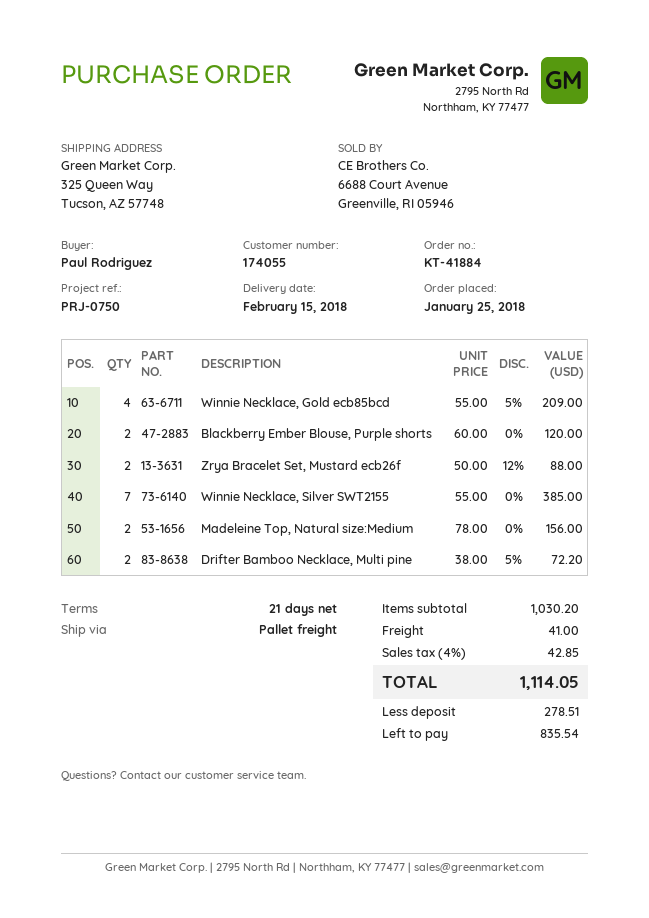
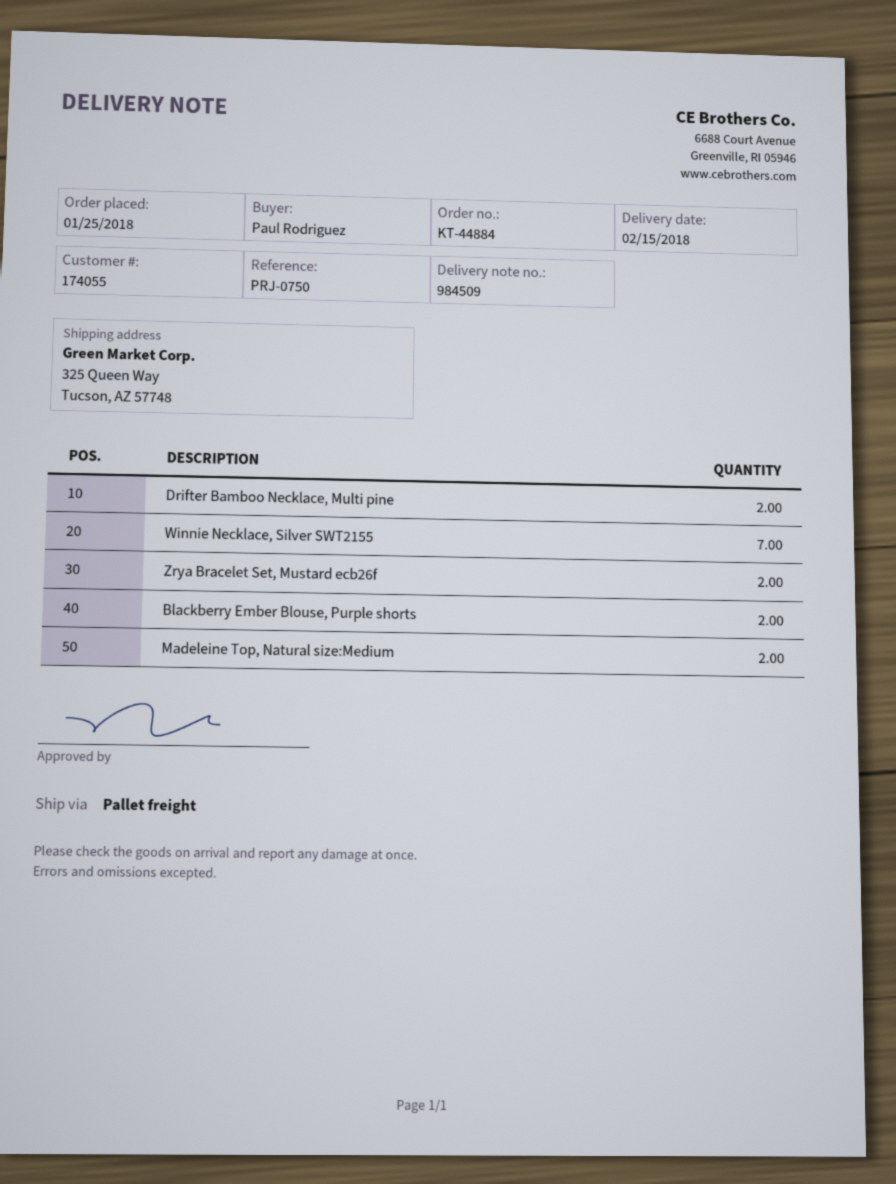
order number: KT-41884 -> KT-44884
Winnie Necklace, Gold ecb85bcd: 4 -> none

